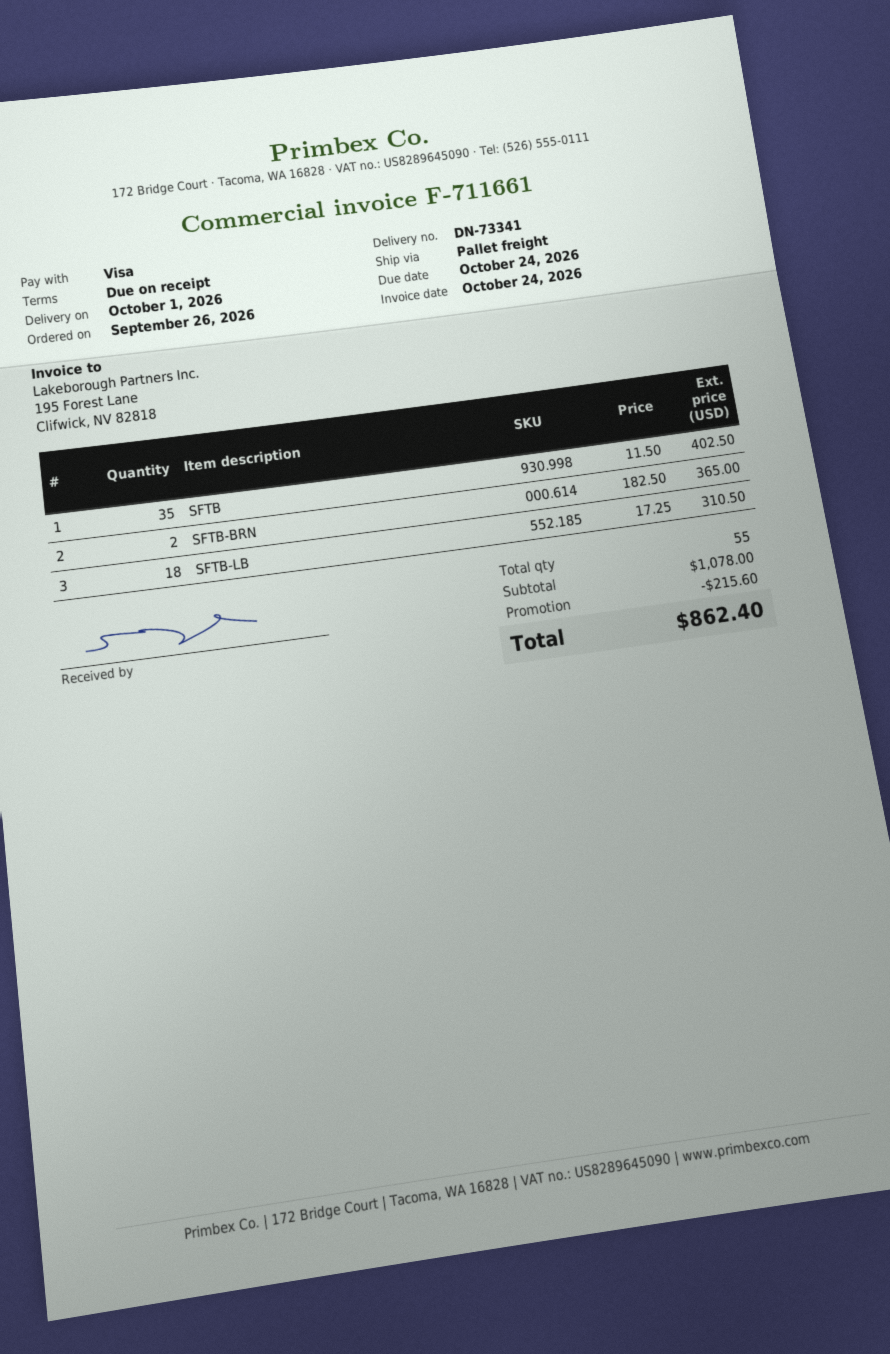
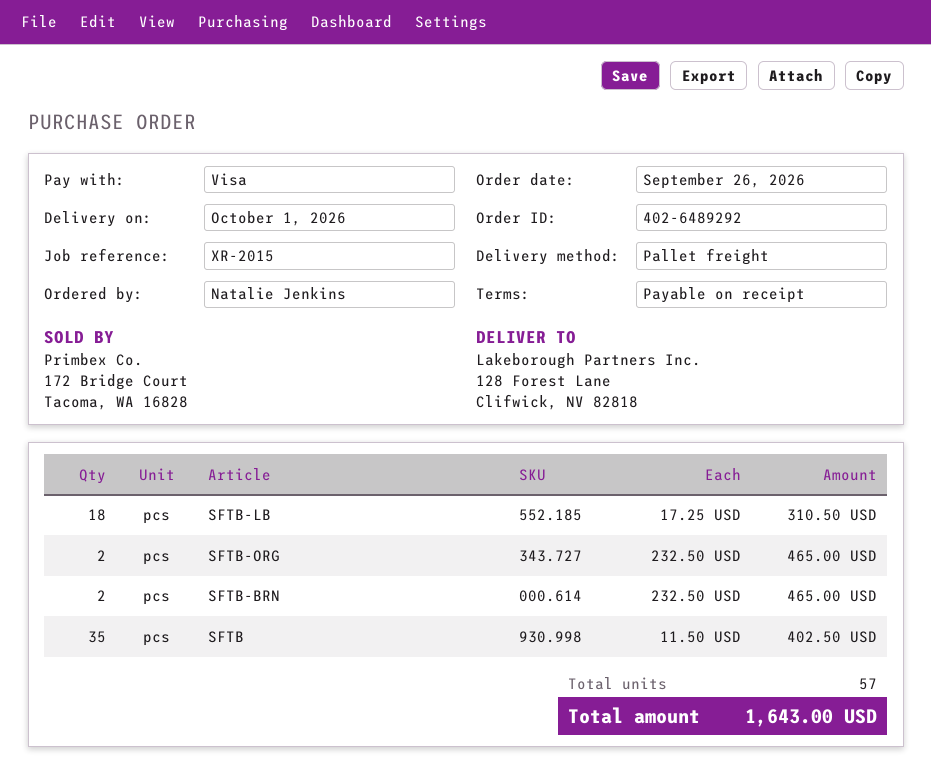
SFTB-BRN: 2 x 182.50 = 365.00 -> 2 x 232.50 = 465.00
SFTB-ORG: none -> 2 x 232.50 = 465.00
total quantity: 55 -> 57
discount: 215.60 -> none
total: 862.40 -> 1643.00

